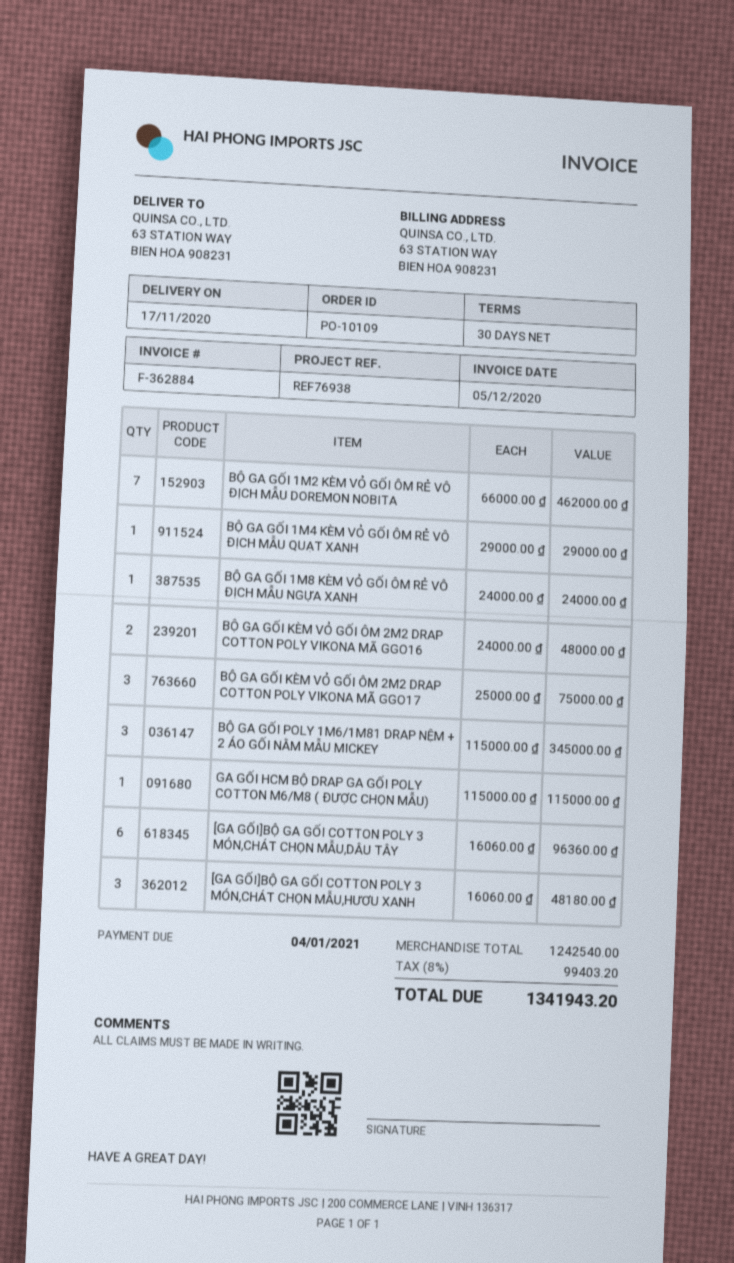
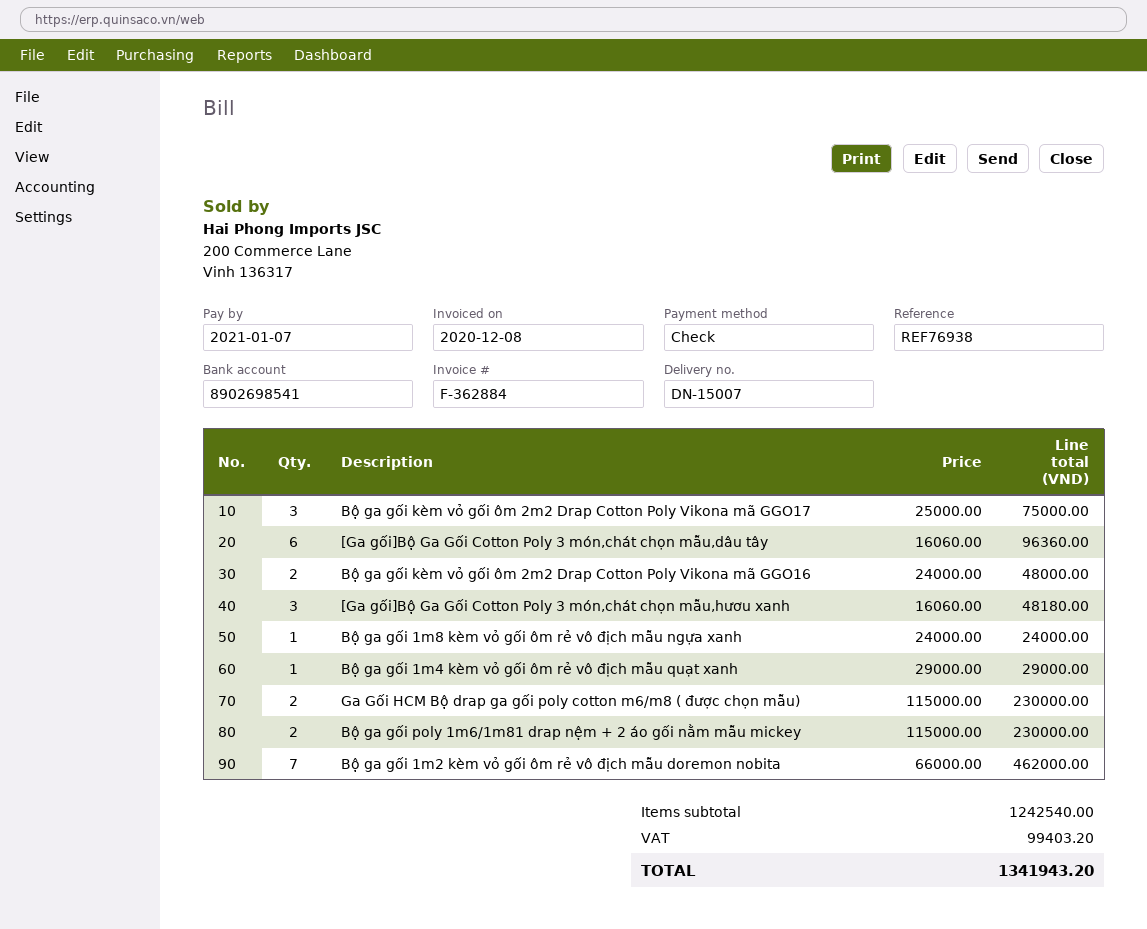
invoice date: 2020-12-05 -> 2020-12-08
due date: 2021-01-04 -> 2021-01-07
BỘ GA GỐI POLY 1M6/1M81 DRAP NỆM + 2 ÁO GỐI NẰM MẪU MICKEY: 3 x 115000.00 = 345000.00 -> 2 x 115000.00 = 230000.00
GA GỐI HCM BỘ DRAP GA GỐI POLY COTTON M6/M8 ( ĐƯỢC CHỌN MẪU): 1 x 115000.00 = 115000.00 -> 2 x 115000.00 = 230000.00

